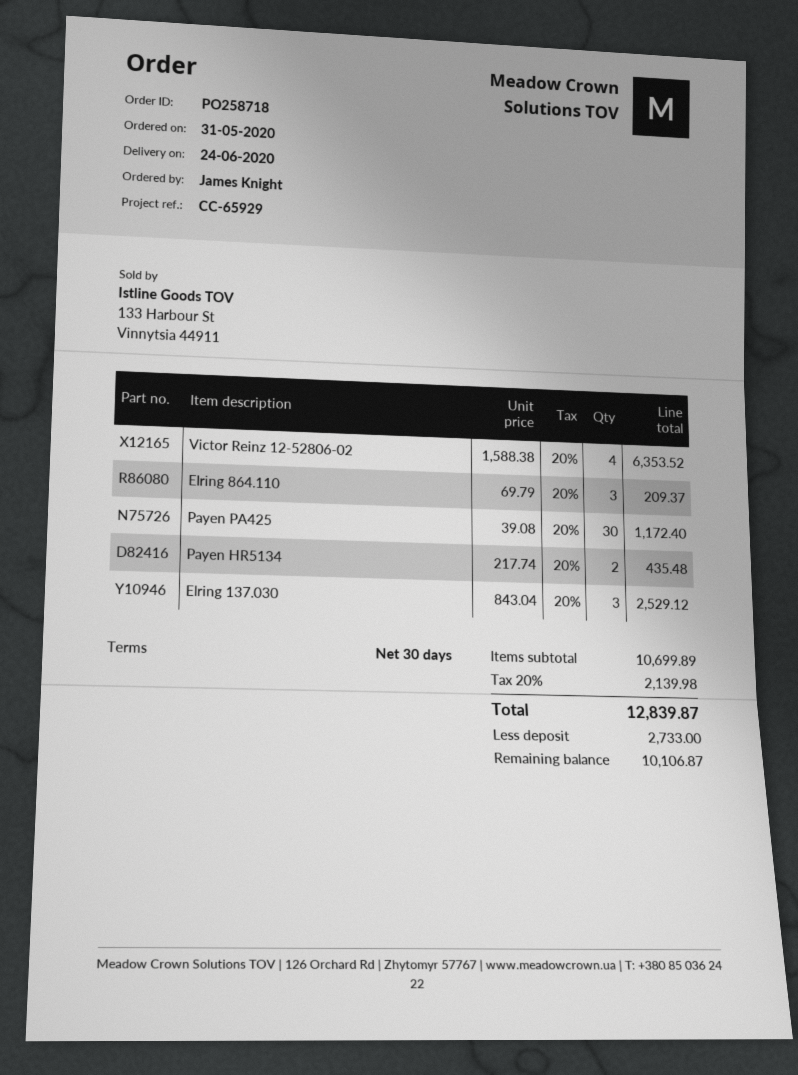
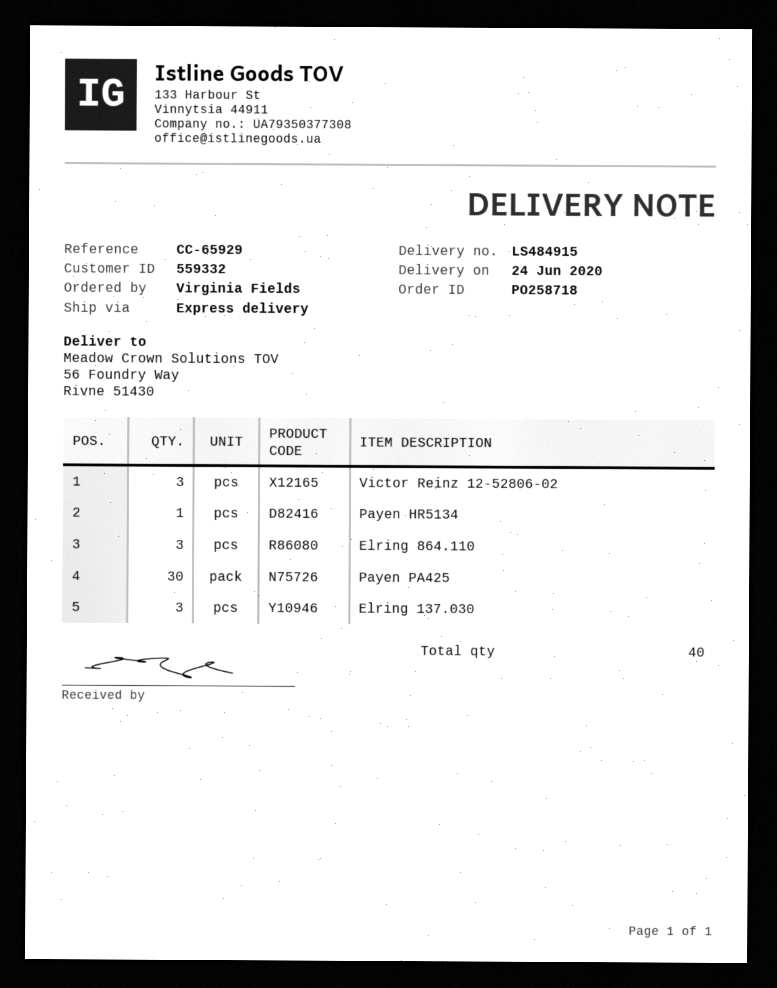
ordered by: James Knight -> Virginia Fields
Victor Reinz 12-52806-02: 4 -> 3
Payen HR5134: 2 -> 1

